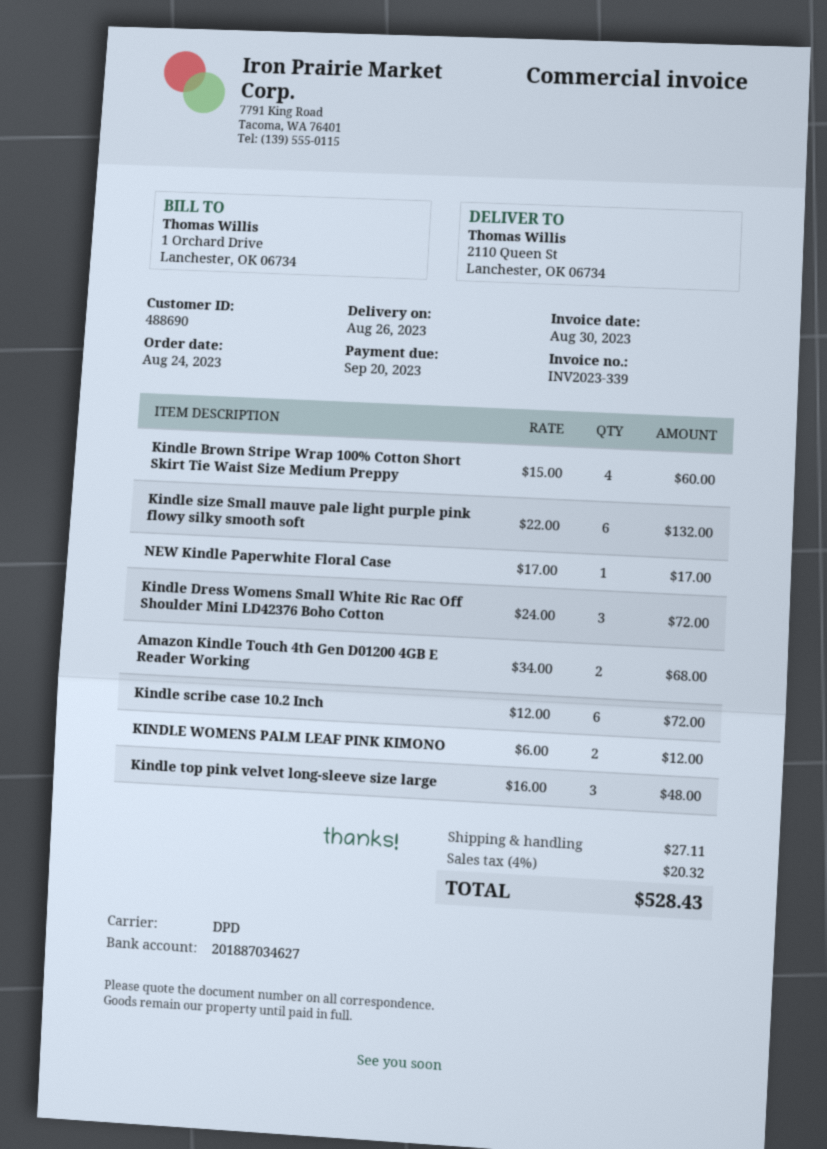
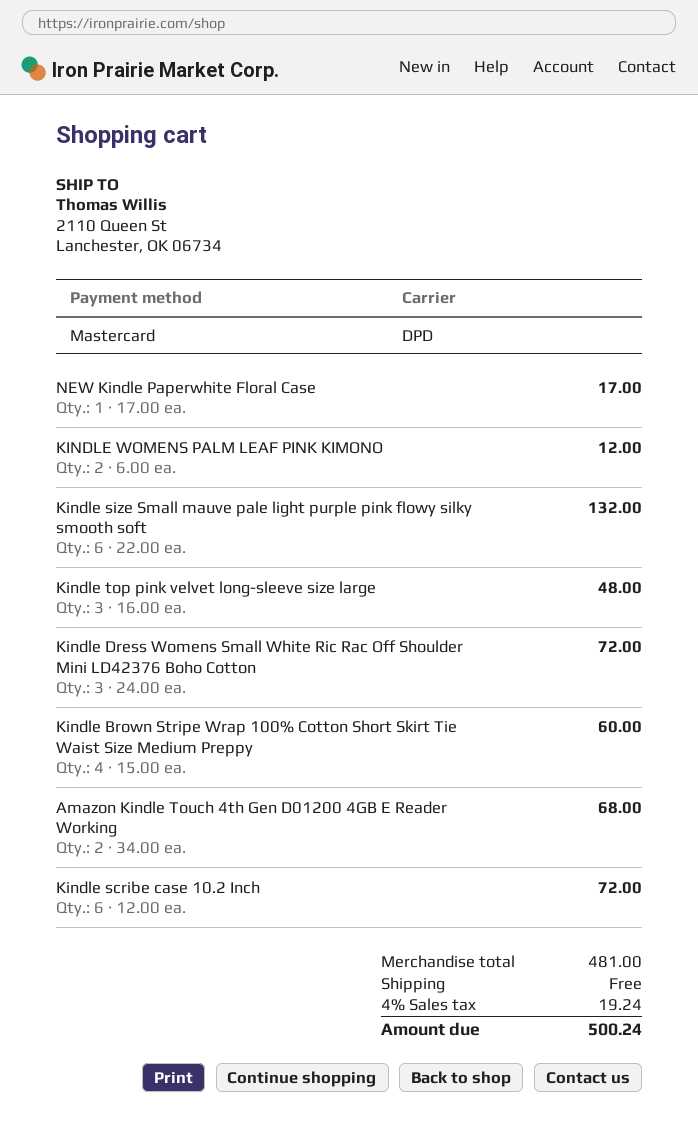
shipping: 27.11 -> 0.00
tax: 4% = 20.32 -> 4% = 19.24
total: 528.43 -> 500.24

